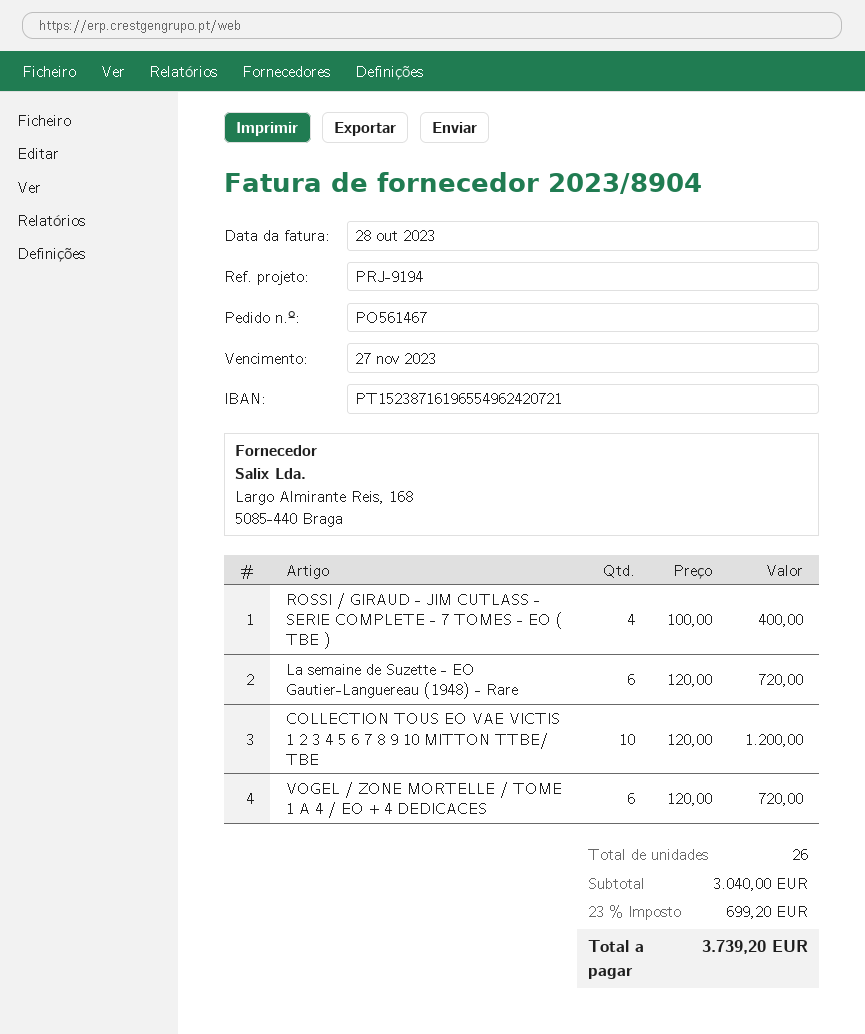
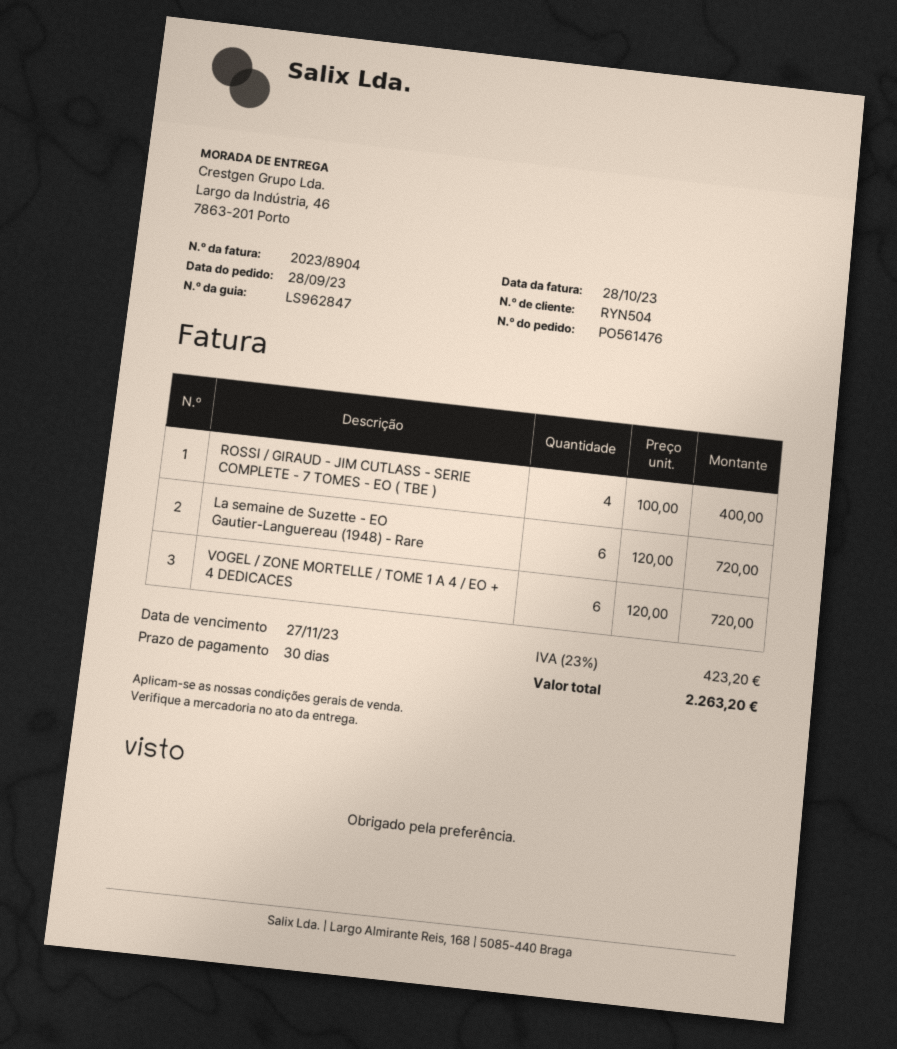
order number: PO561467 -> PO561476
COLLECTION TOUS EO VAE VICTIS 1 2 3 4 5 6 7 8 9 10 MITTON TTBE/ TBE: 10 x 120.00 = 1200.00 -> none
tax: 23% = 699.20 -> 23% = 423.20
total: 3739.20 -> 2263.20

